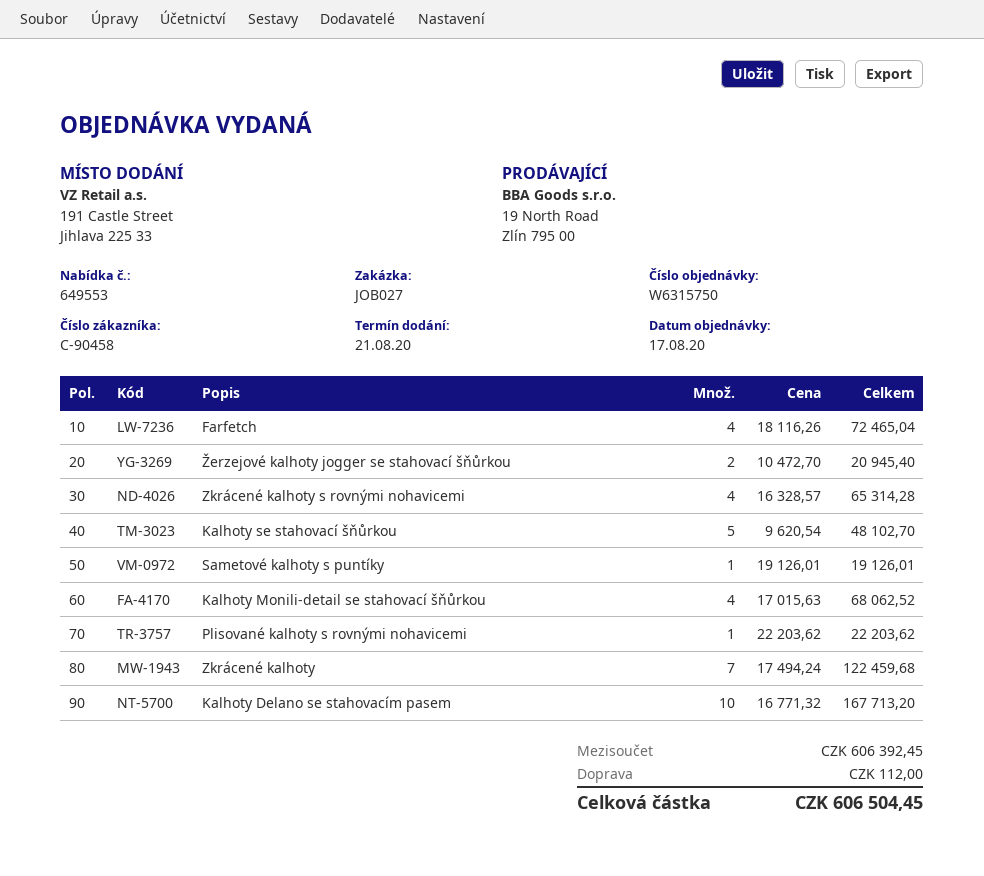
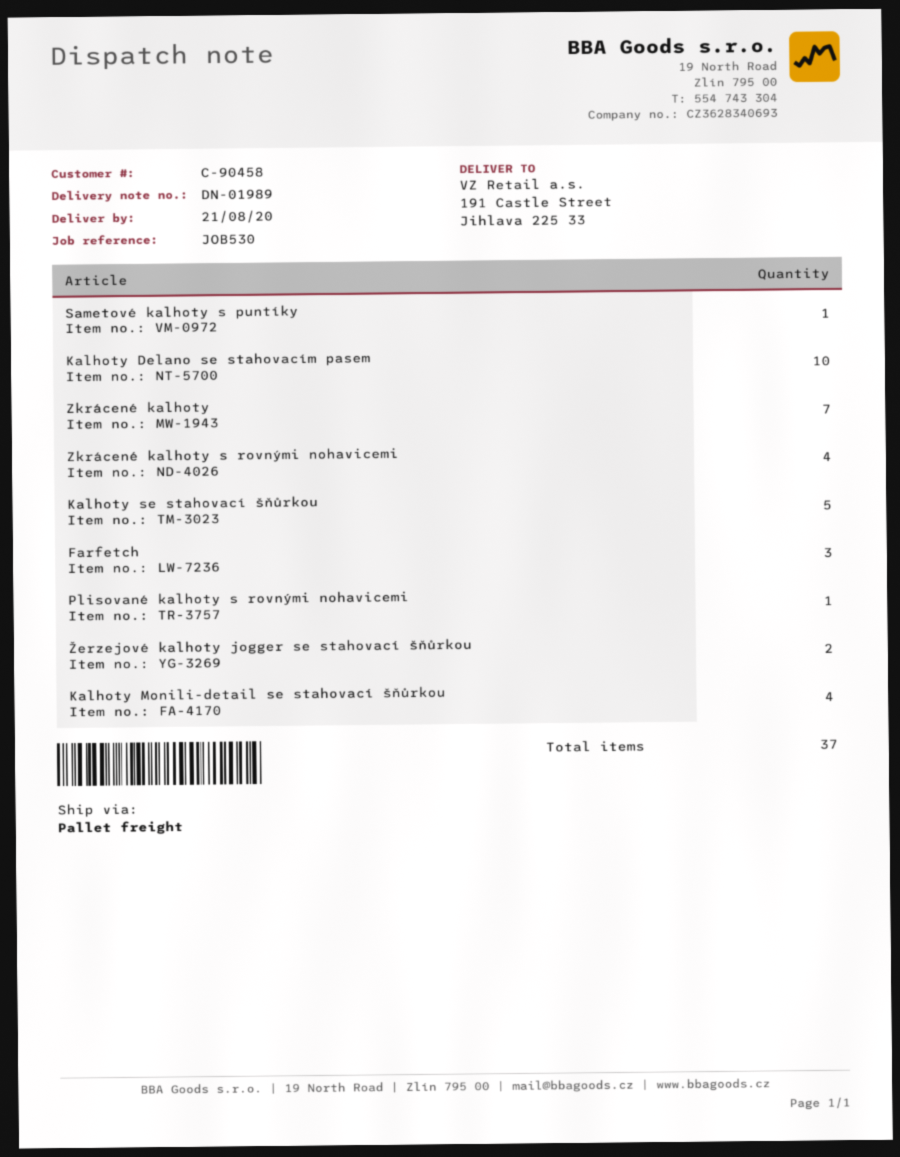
reference: JOB027 -> JOB530
Farfetch: 4 -> 3

